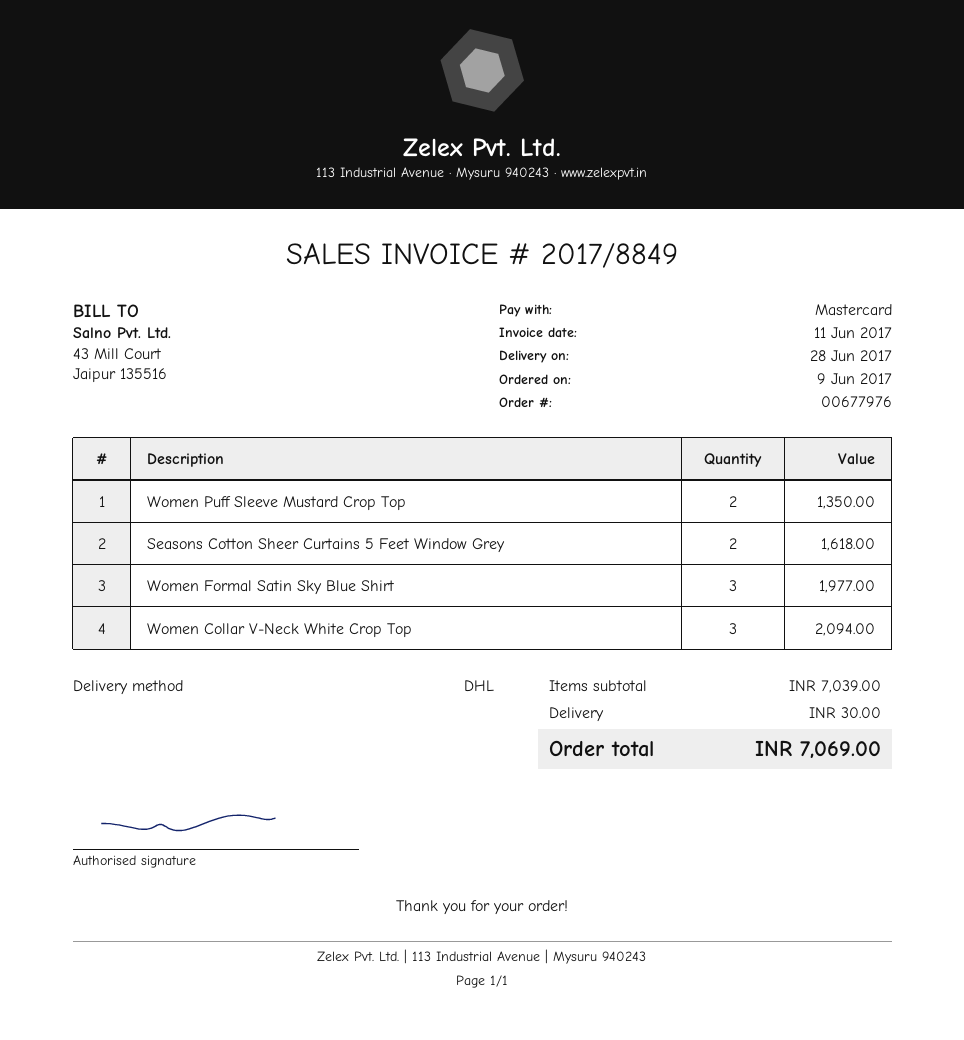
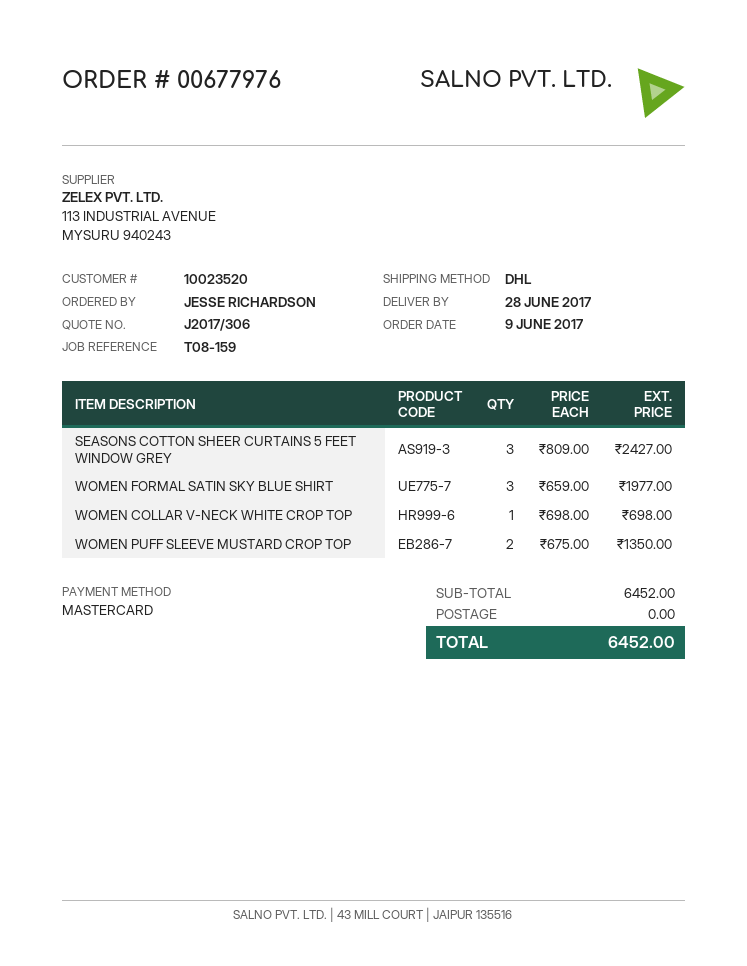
Seasons Cotton Sheer Curtains 5 Feet Window Grey: 2 for 1618.00 -> 3 for 2427.00
Women Collar V-Neck White Crop Top: 3 for 2094.00 -> 1 for 698.00
subtotal: 7039.00 -> 6452.00
shipping: 30.00 -> 0.00
total: 7069.00 -> 6452.00

